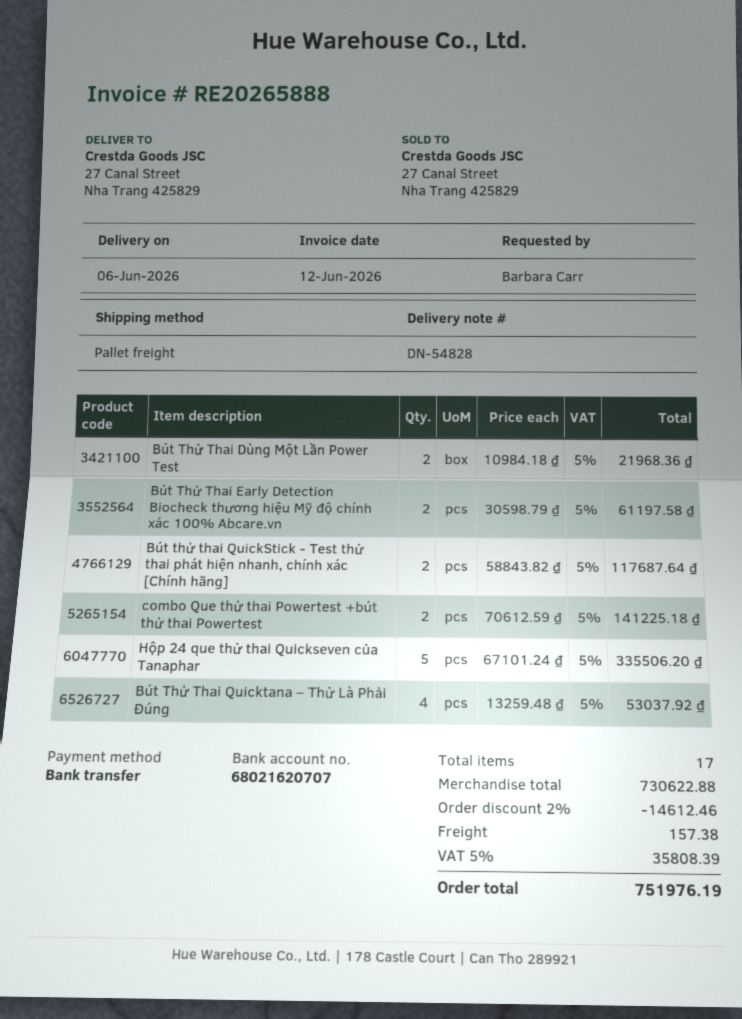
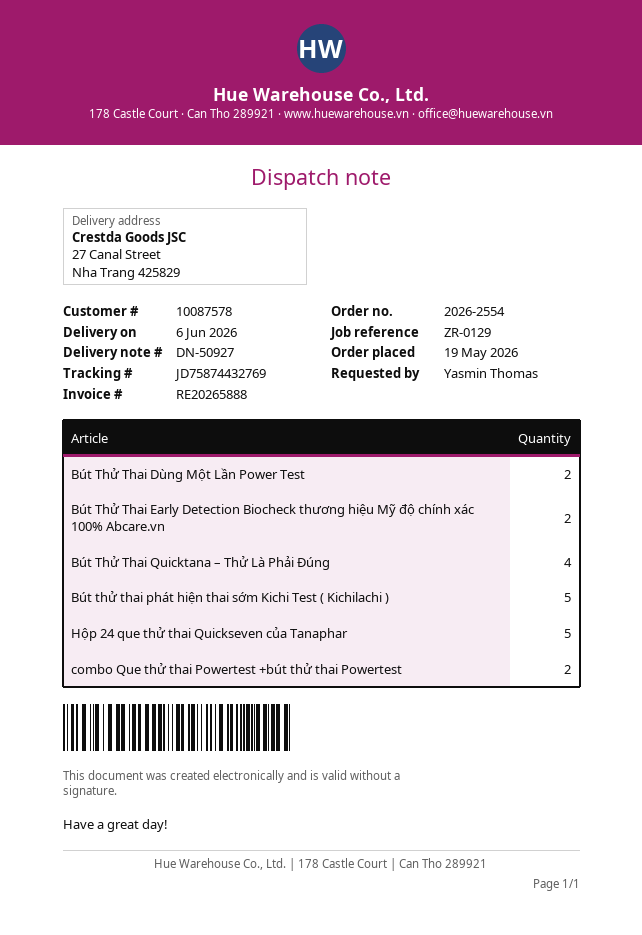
delivery note number: DN-54828 -> DN-50927
ordered by: Barbara Carr -> Yasmin Thomas
Bút thử thai QuickStick - Test thử thai phát hiện nhanh, chính xác [Chính hãng]: 2 -> none
Bút thử thai phát hiện thai sớm Kichi Test ( Kichilachi ): none -> 5

